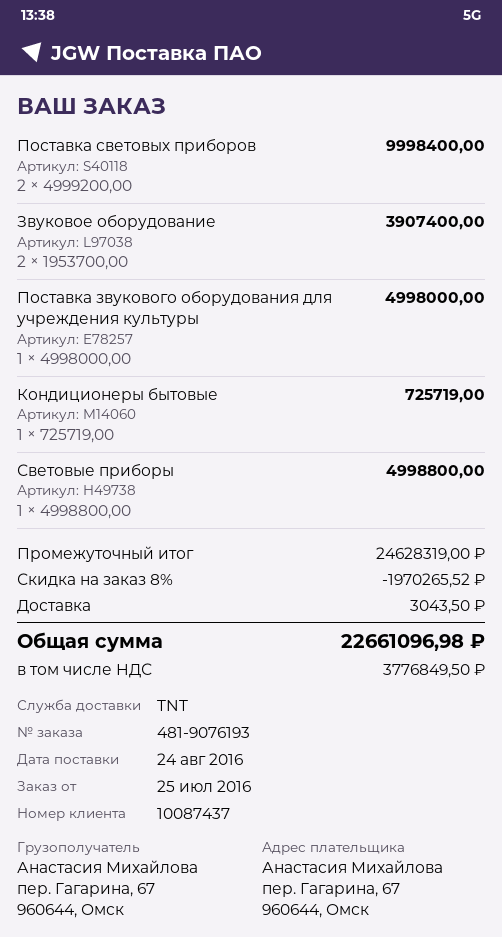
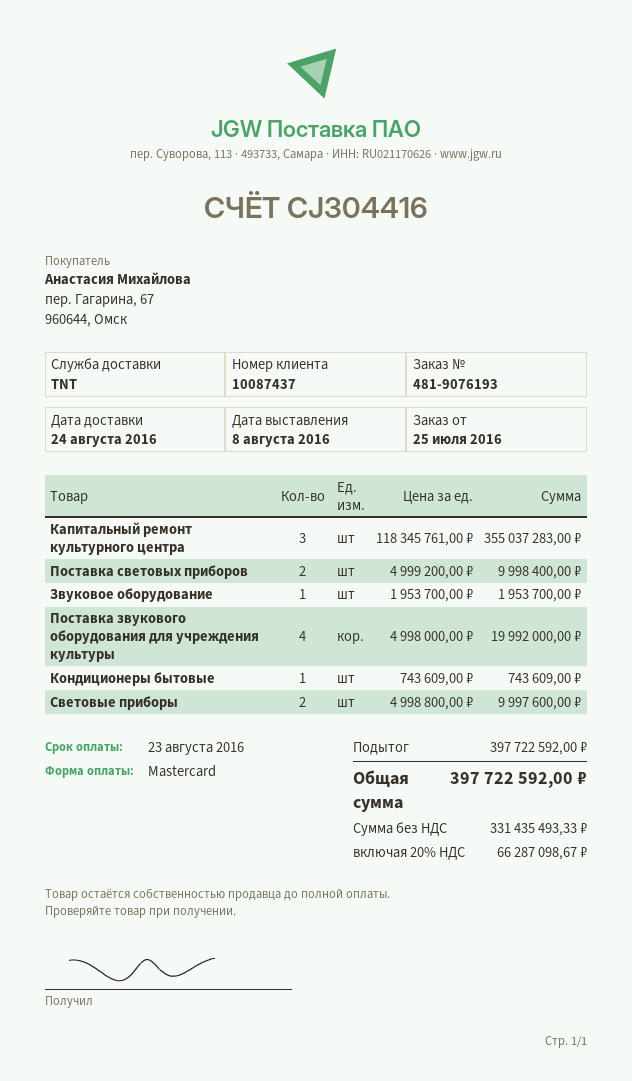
Звуковое оборудование: 2 x 1953700.00 = 3907400.00 -> 1 x 1953700.00 = 1953700.00
Поставка звукового оборудования для учреждения культуры: 1 x 4998000.00 = 4998000.00 -> 4 x 4998000.00 = 19992000.00
Кондиционеры бытовые: 1 x 725719.00 = 725719.00 -> 1 x 743609.00 = 743609.00
Световые приборы: 1 x 4998800.00 = 4998800.00 -> 2 x 4998800.00 = 9997600.00
Капитальный ремонт культурного центра: none -> 3 x 118345761.00 = 355037283.00
subtotal: 24628319.00 -> 397722592.00
discount: 8% = 1970265.52 -> none
shipping: 3043.50 -> none
tax: 3776849.50 -> 66287098.67
total: 22661096.98 -> 397722592.00

